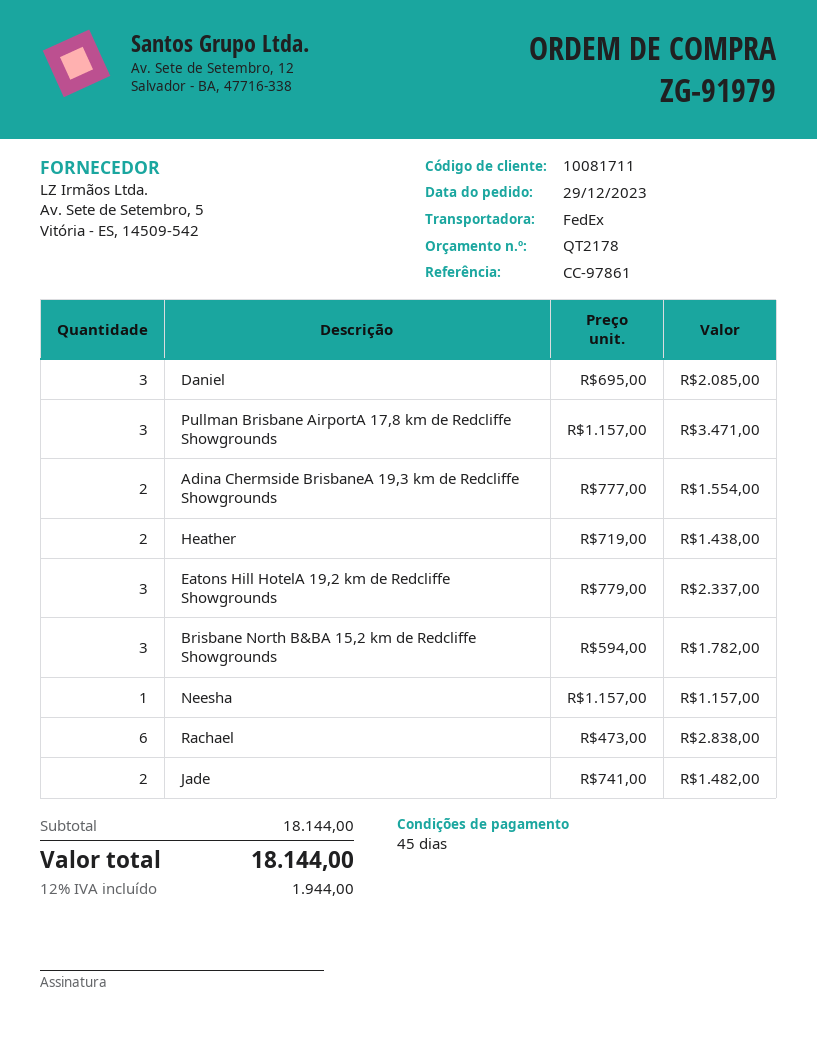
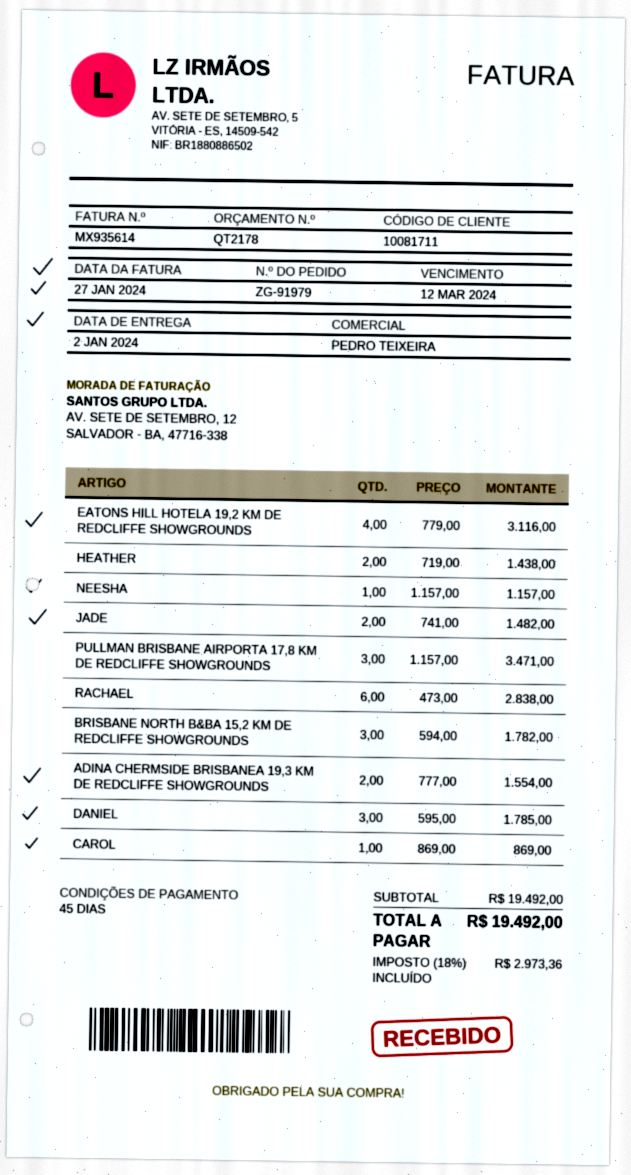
Daniel: 3 x 695.00 = 2085.00 -> 3 x 595.00 = 1785.00
Eatons Hill HotelA 19,2 km de Redcliffe Showgrounds: 3 x 779.00 = 2337.00 -> 4 x 779.00 = 3116.00
CAROL: none -> 1 x 869.00 = 869.00
subtotal: 18144.00 -> 19492.00
tax: 12% = 1944.00 -> 18% = 2973.36
total: 18144.00 -> 19492.00

